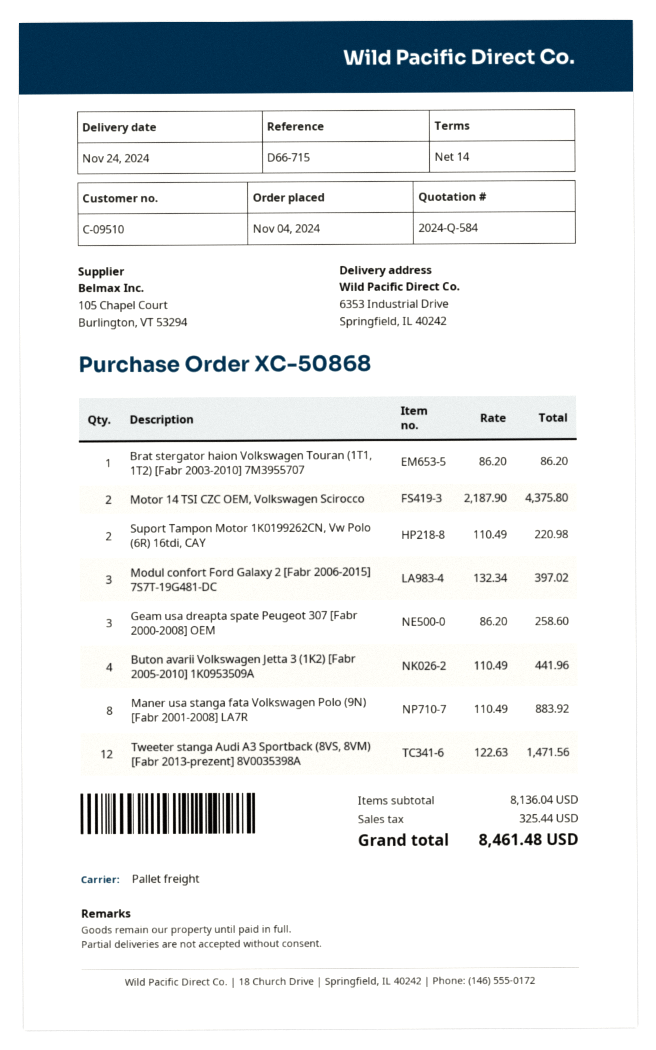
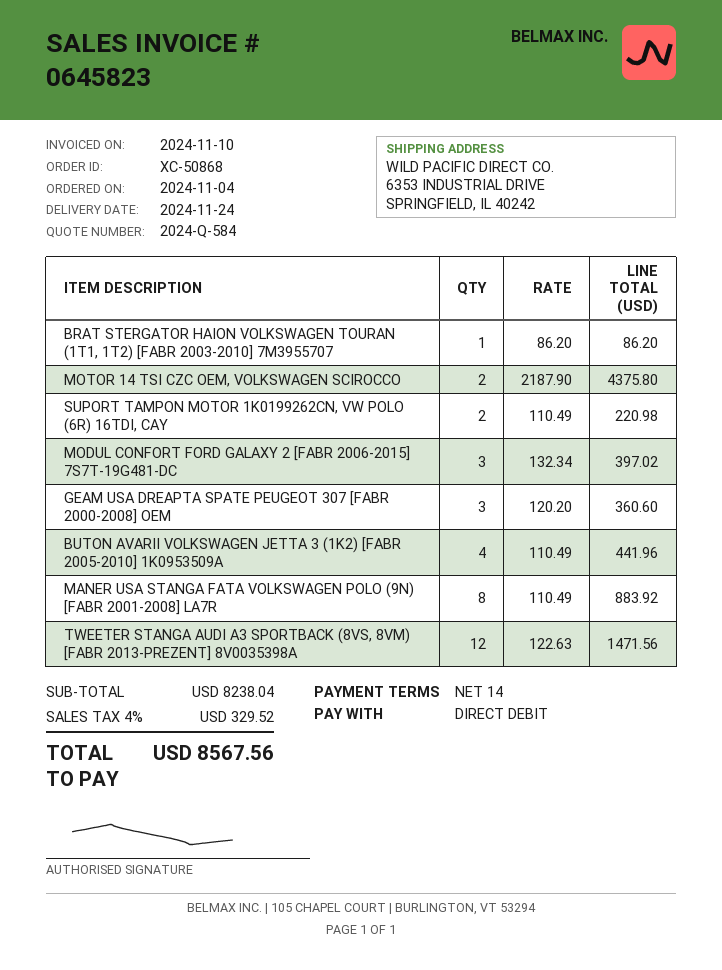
Geam usa dreapta spate Peugeot 307 [Fabr 2000-2008] OEM: 3 x 86.20 = 258.60 -> 3 x 120.20 = 360.60
subtotal: 8136.04 -> 8238.04
tax: 325.44 -> 329.52
total: 8461.48 -> 8567.56

